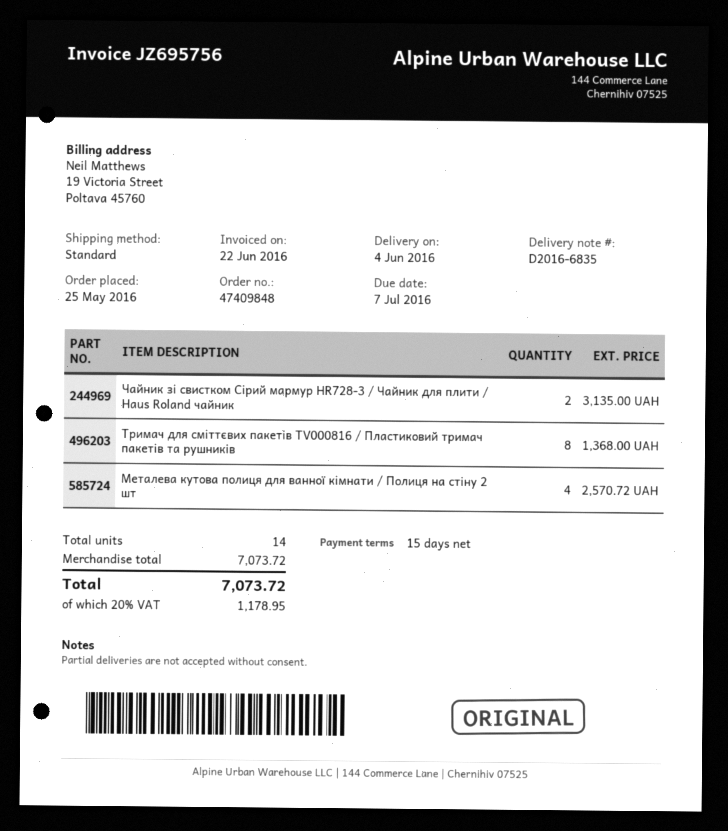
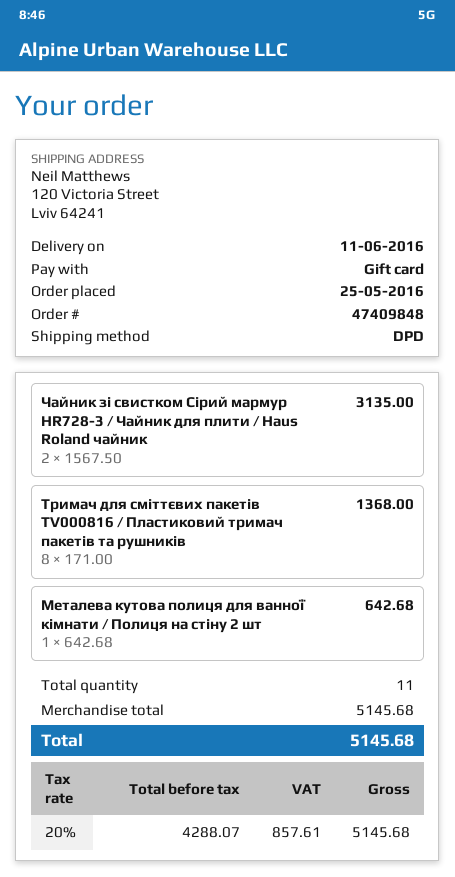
delivery date: 2016-06-04 -> 2016-06-11
shipping method: standard -> DPD
Металева кутова полиця для ванної кімнати / Полиця на стіну 2 шт: 4 for 2570.72 -> 1 for 642.68
total quantity: 14 -> 11
subtotal: 7073.72 -> 5145.68
tax: 20% = 1178.95 -> 20% = 857.61
total: 7073.72 -> 5145.68

